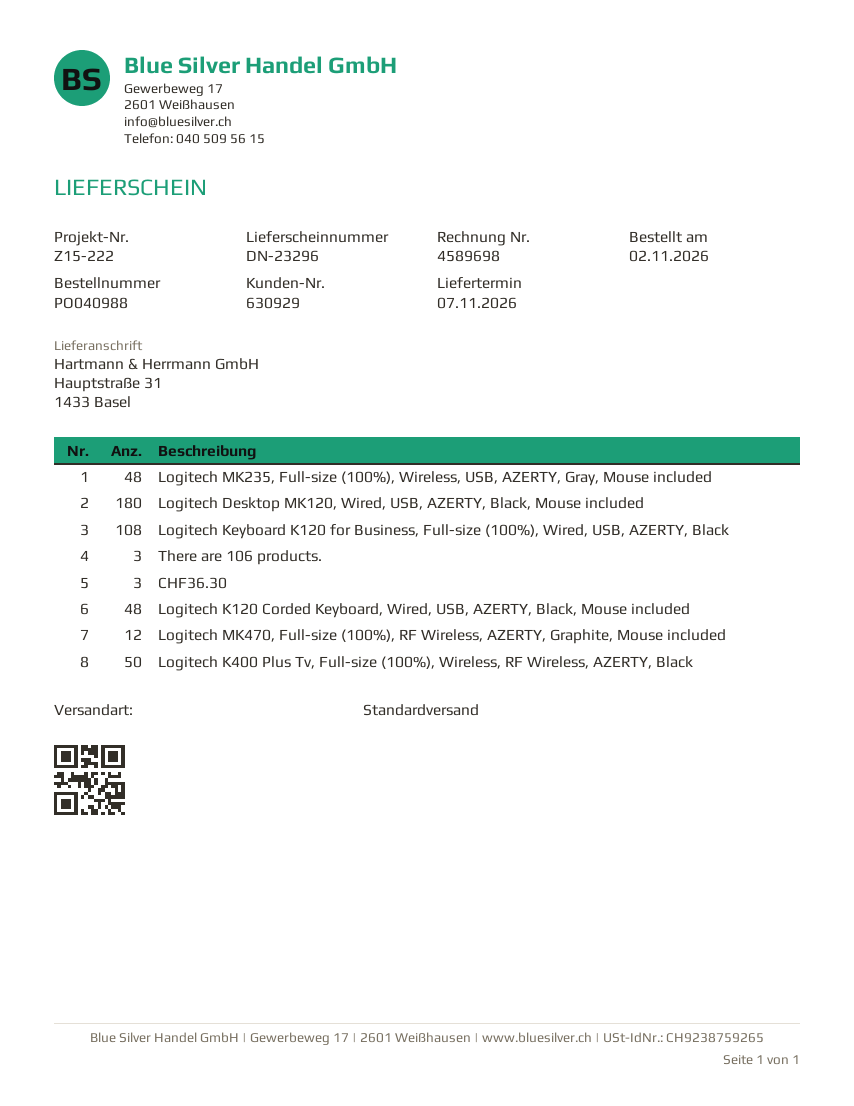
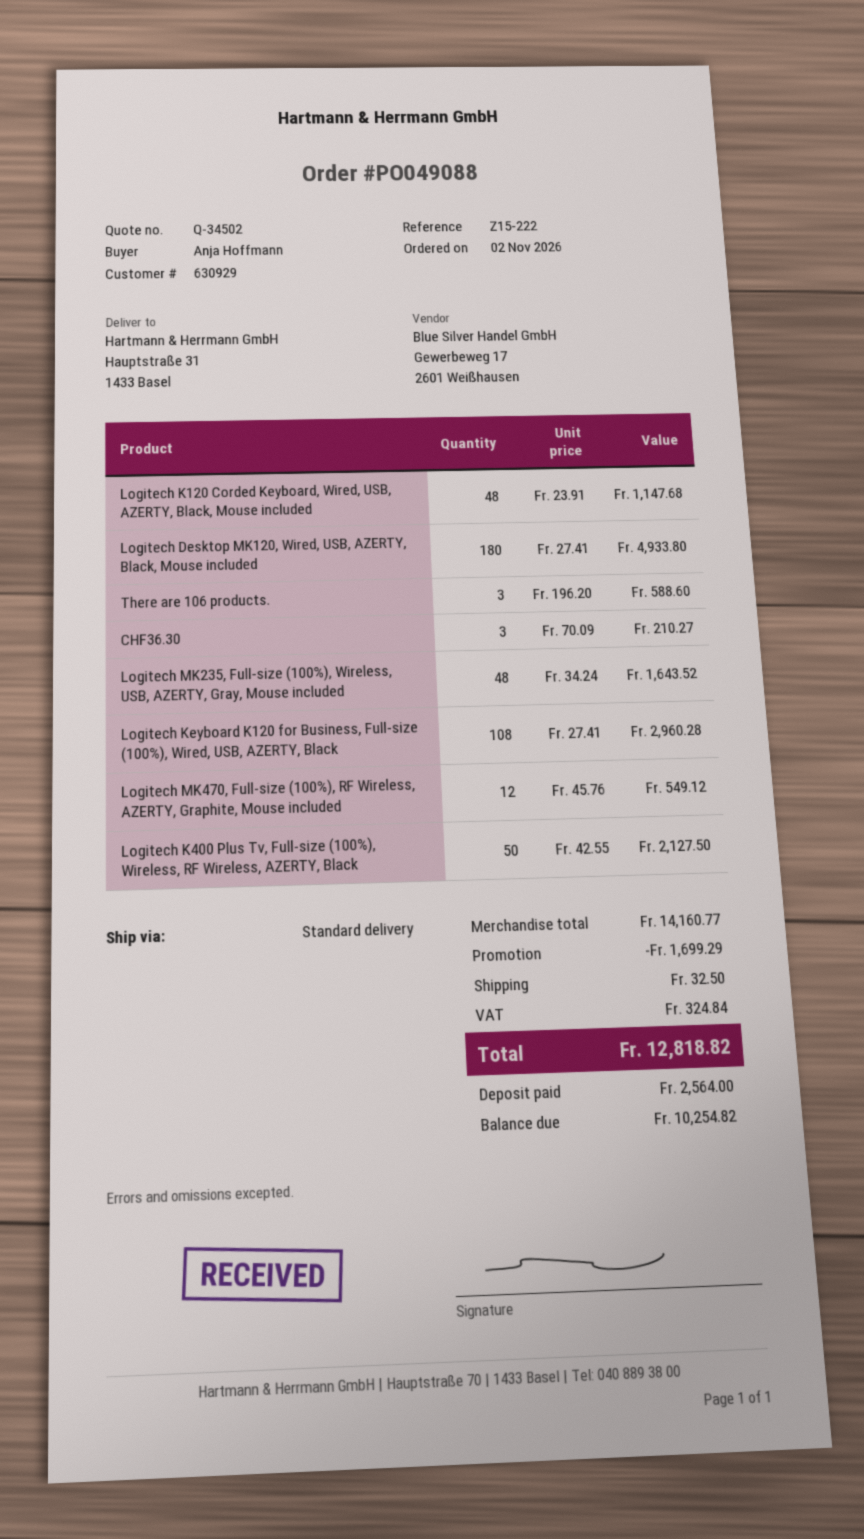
order number: PO040988 -> PO049088

